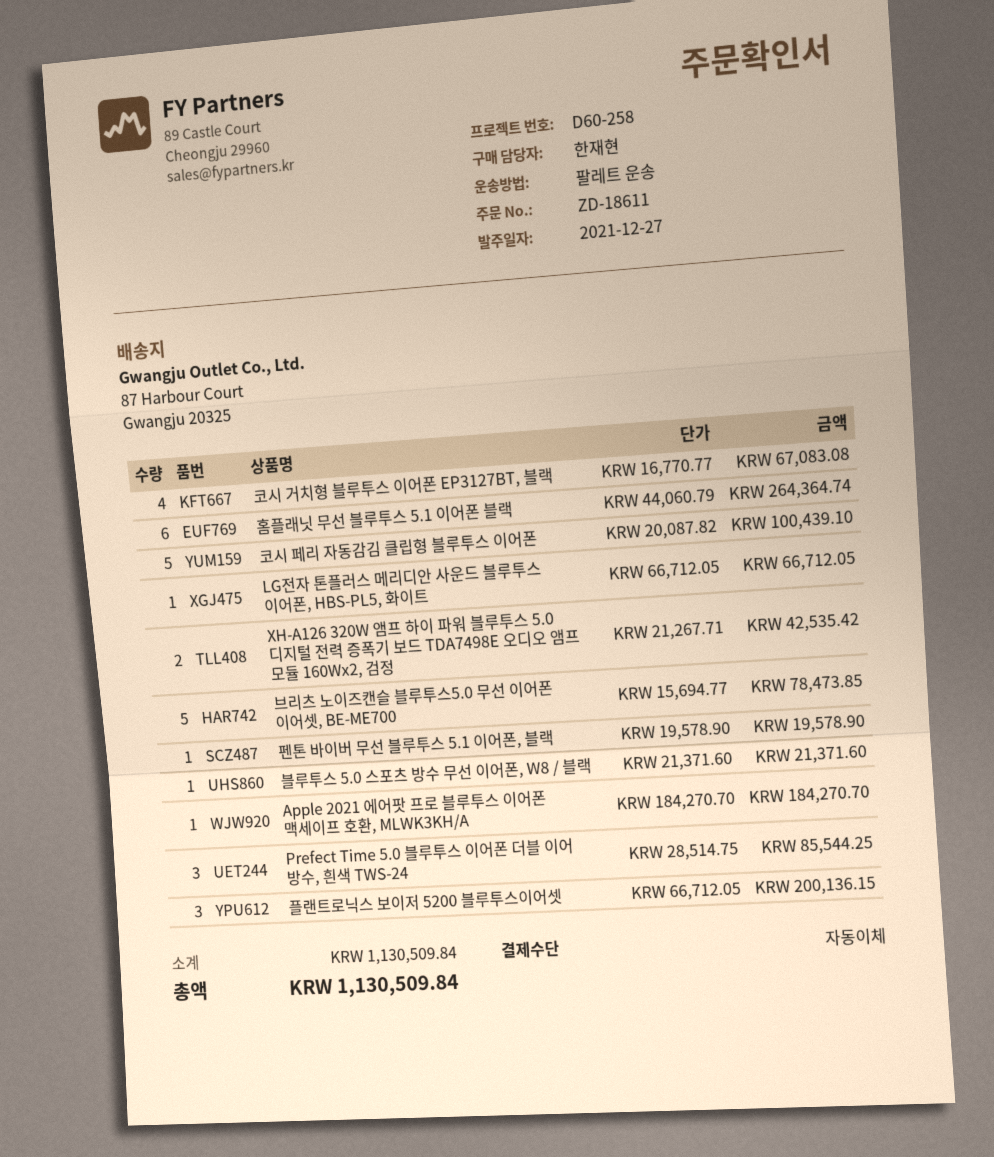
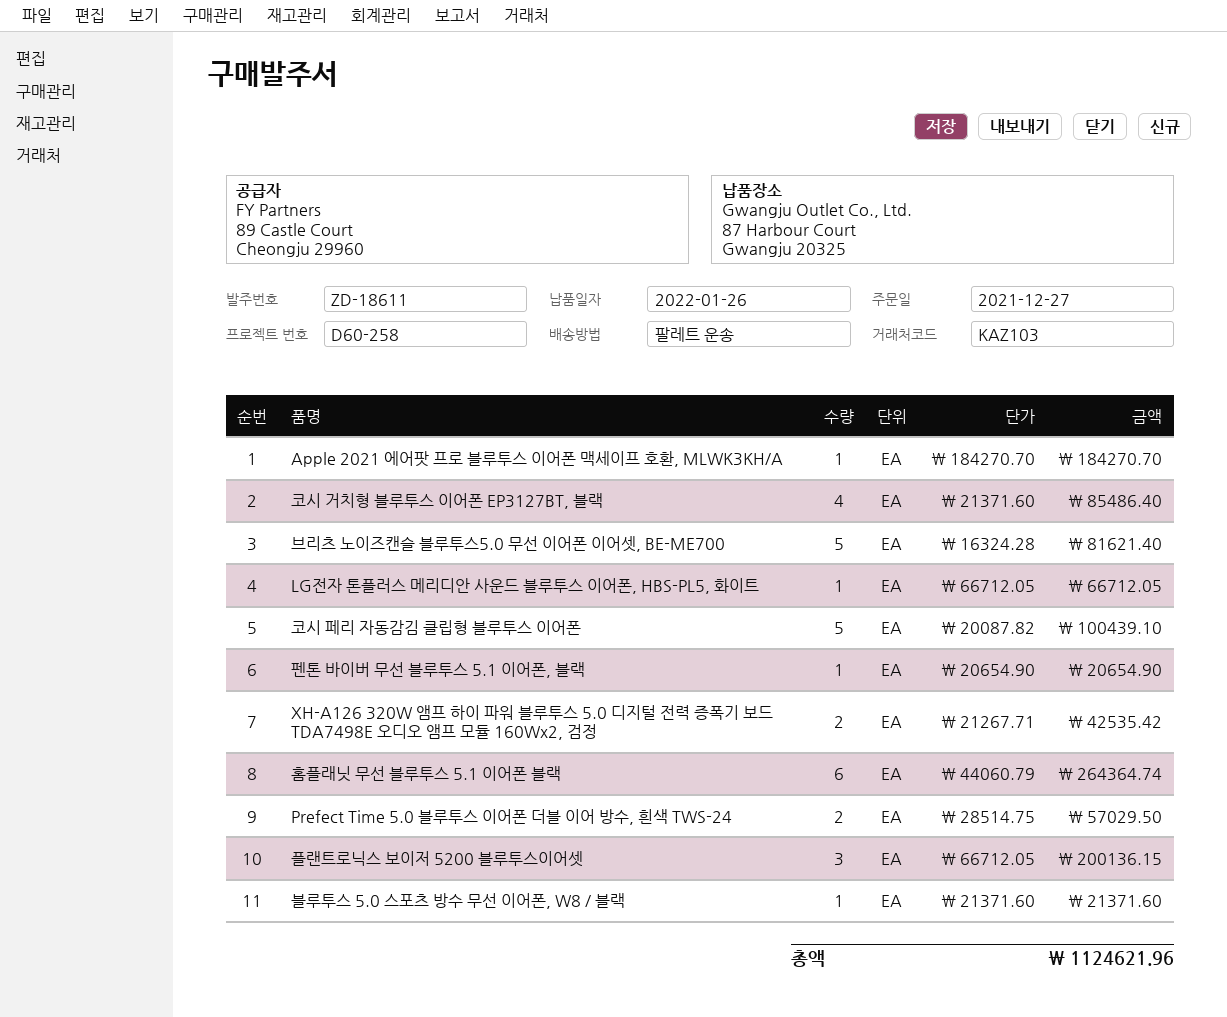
코시 거치형 블루투스 이어폰 EP3127BT, 블랙: 4 x 16770.77 = 67083.08 -> 4 x 21371.60 = 85486.40
브리츠 노이즈캔슬 블루투스5.0 무선 이어폰 이어셋, BE-ME700: 5 x 15694.77 = 78473.85 -> 5 x 16324.28 = 81621.40
펜톤 바이버 무선 블루투스 5.1 이어폰, 블랙: 1 x 19578.90 = 19578.90 -> 1 x 20654.90 = 20654.90
Prefect Time 5.0 블루투스 이어폰 더블 이어 방수, 흰색 TWS-24: 3 x 28514.75 = 85544.25 -> 2 x 28514.75 = 57029.50
total: 1130509.84 -> 1124621.96

